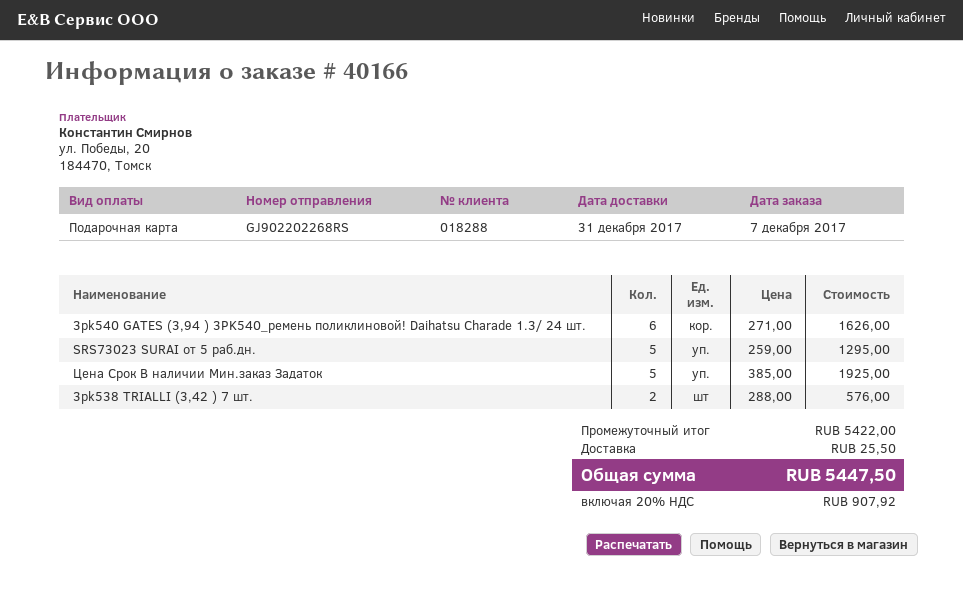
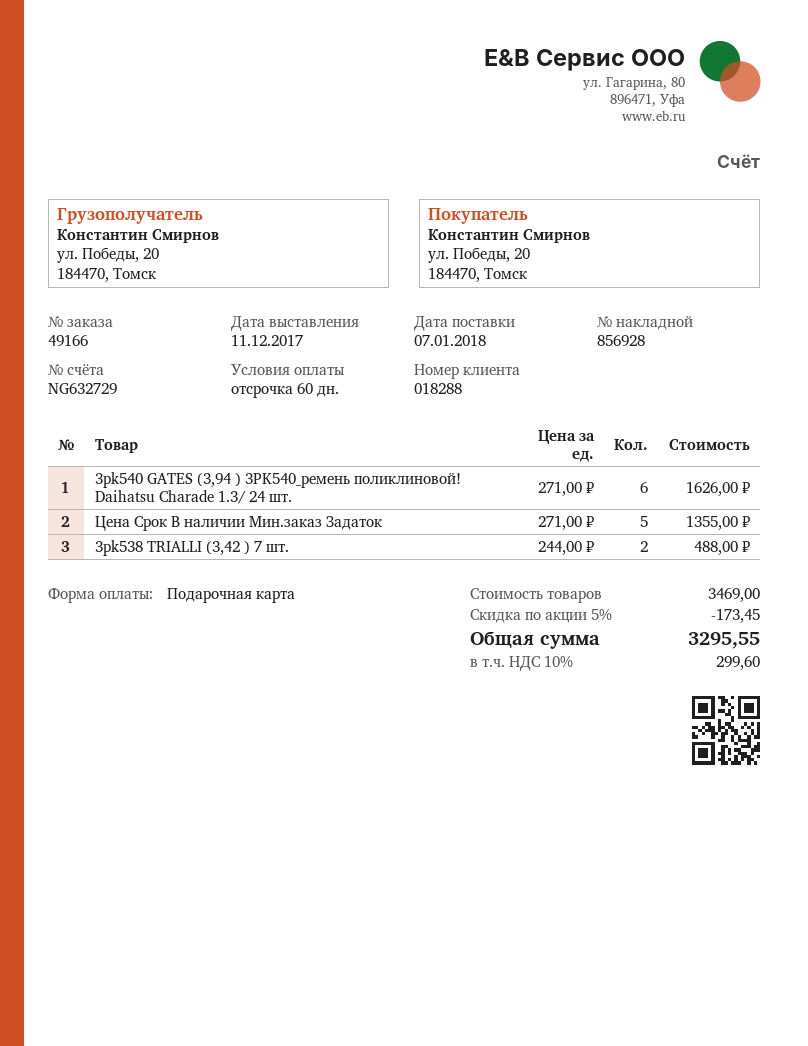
order number: 40166 -> 49166
delivery date: 2017-12-31 -> 2018-01-07
SRS73023 SURAI от 5 раб.дн.: 5 x 259.00 = 1295.00 -> none
Цена Срок В наличии Мин.заказ Задаток: 5 x 385.00 = 1925.00 -> 5 x 271.00 = 1355.00
3pk538 TRIALLI (3,42 ) 7 шт.: 2 x 288.00 = 576.00 -> 2 x 244.00 = 488.00
subtotal: 5422.00 -> 3469.00
discount: none -> 5% = 173.45
shipping: 25.50 -> none
tax: 20% = 907.92 -> 10% = 299.60
total: 5447.50 -> 3295.55

